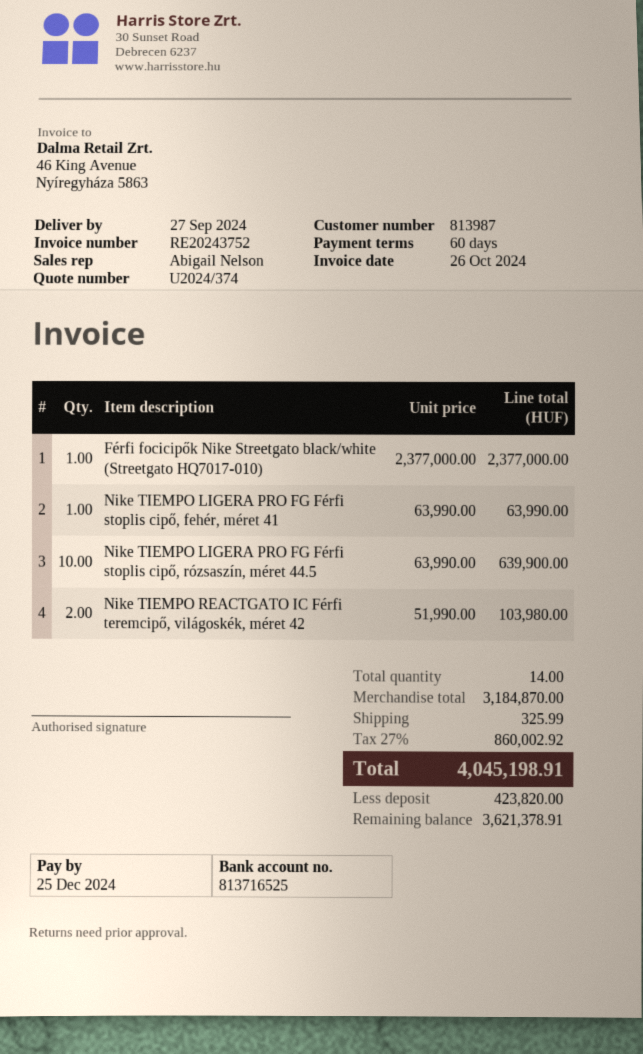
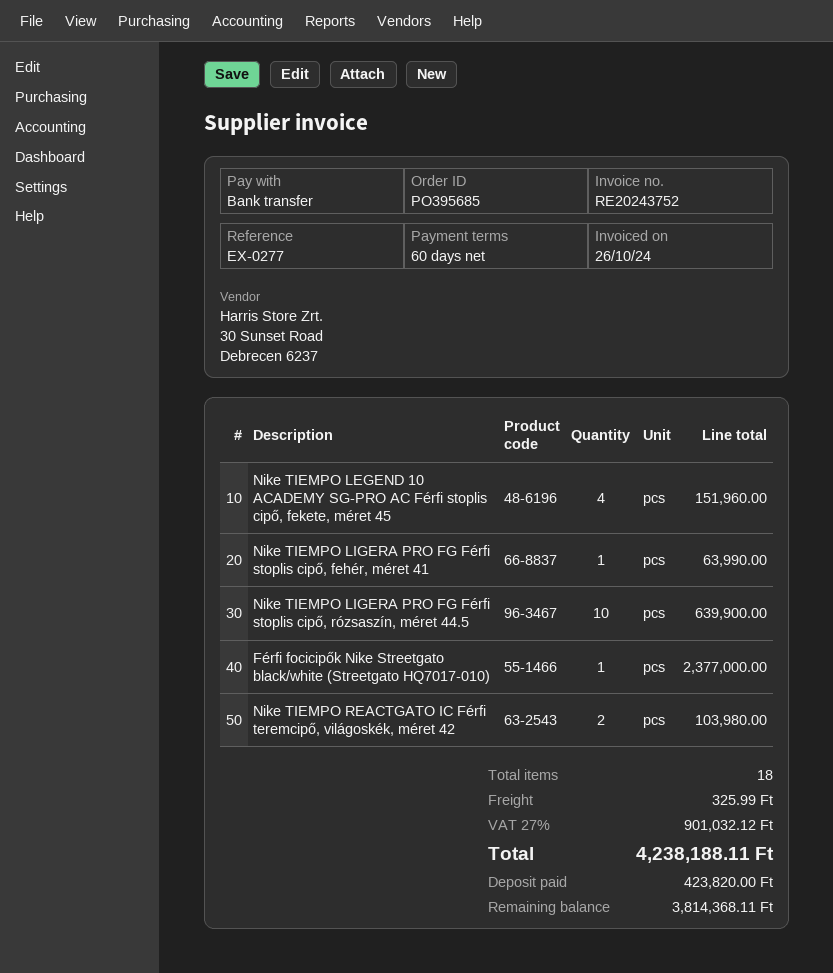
Nike TIEMPO LEGEND 10 ACADEMY SG-PRO AC Férfi stoplis cipő, fekete, méret 45: none -> 4 for 151960.00
total quantity: 14 -> 18
tax: 27% = 860002.92 -> 27% = 901032.12
total: 4045198.91 -> 4238188.11
balance: 3621378.91 -> 3814368.11

